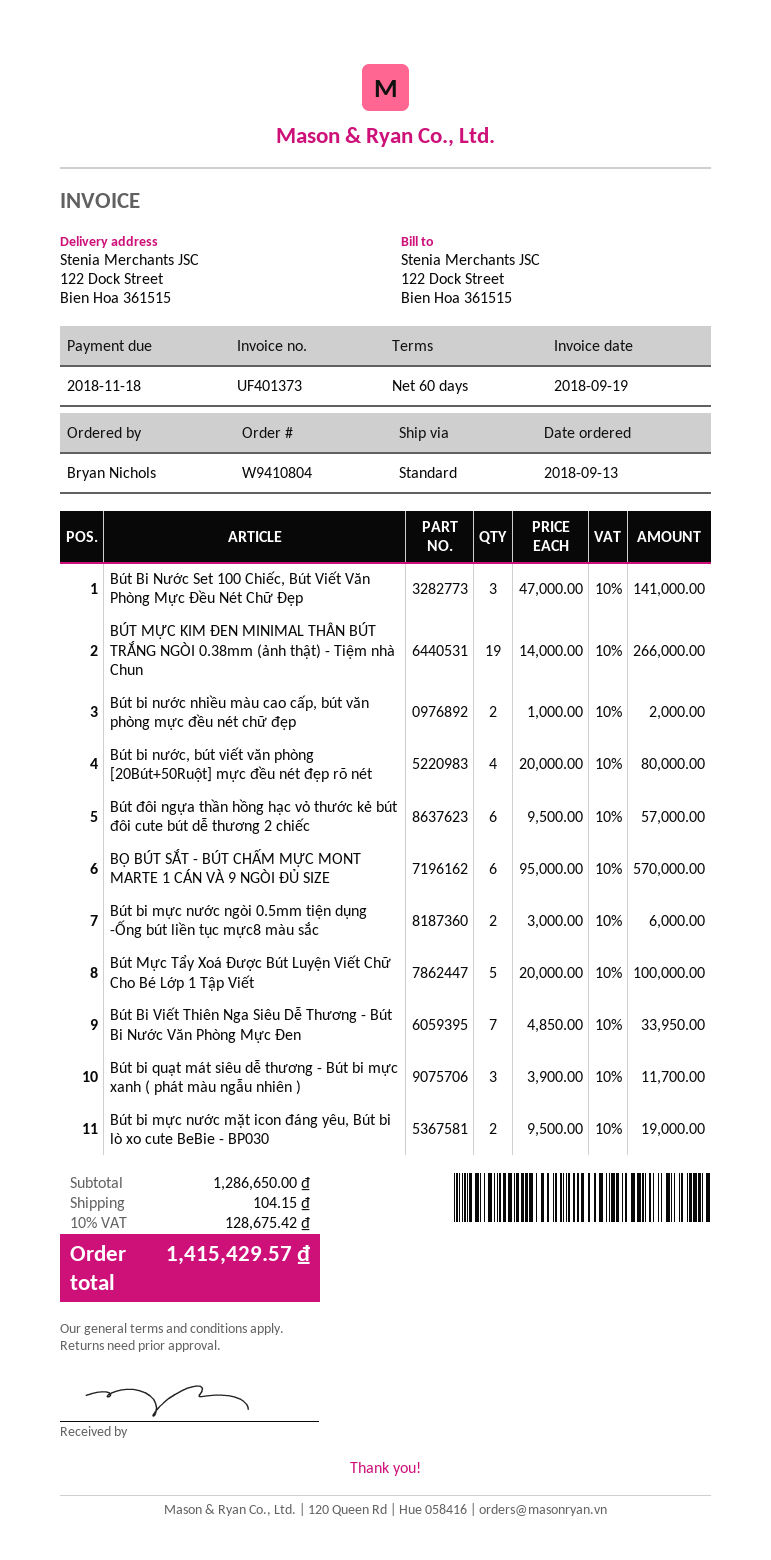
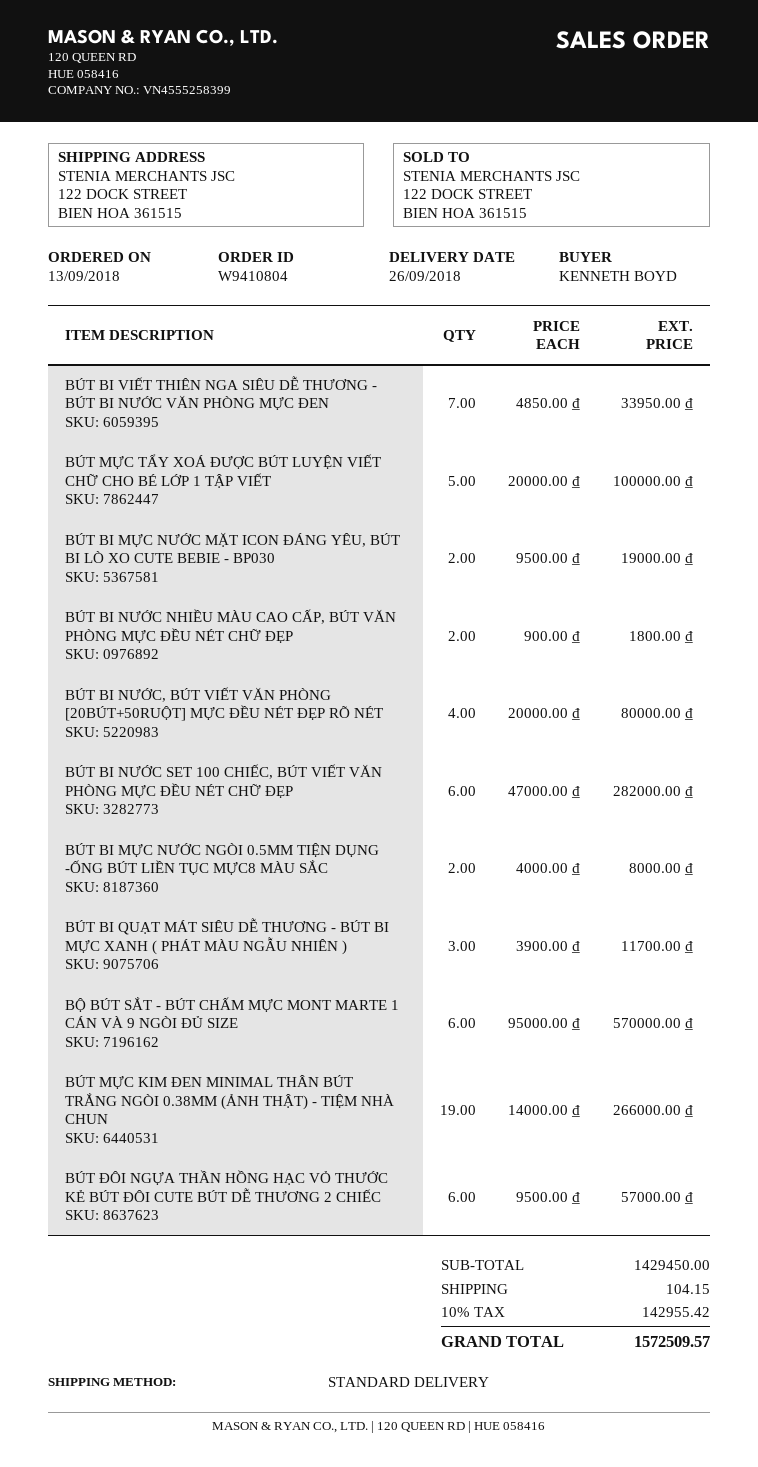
ordered by: Bryan Nichols -> KENNETH BOYD
Bút Bi Nước Set 100 Chiếc, Bút Viết Văn Phòng Mực Đều Nét Chữ Đẹp: 3 x 47000.00 = 141000.00 -> 6 x 47000.00 = 282000.00
Bút bi nước nhiều màu cao cấp, bút văn phòng mực đều nét chữ đẹp: 2 x 1000.00 = 2000.00 -> 2 x 900.00 = 1800.00
Bút bi mực nước ngòi 0.5mm tiện dụng -Ống bút liền tục mực8 màu sắc: 2 x 3000.00 = 6000.00 -> 2 x 4000.00 = 8000.00
subtotal: 1286650.00 -> 1429450.00
tax: 10% = 128675.42 -> 10% = 142955.42
total: 1415429.57 -> 1572509.57

